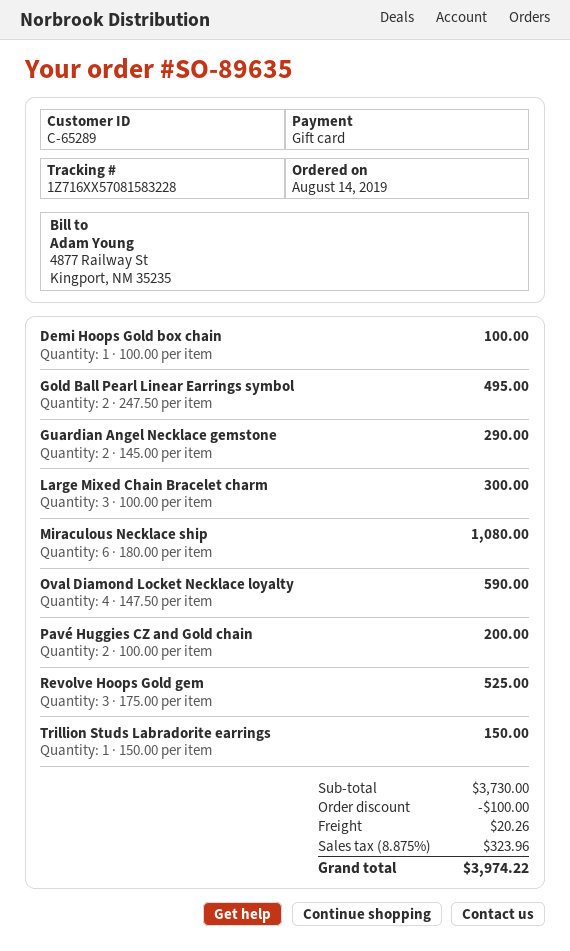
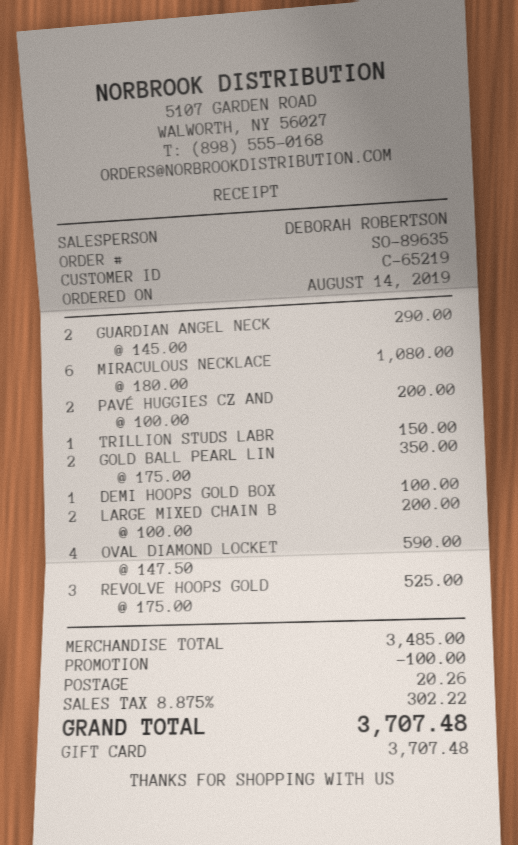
customer number: C-65289 -> C-65219
Gold Ball Pearl Linear Earrings symbol: 2 x 247.50 = 495.00 -> 2 x 175.00 = 350.00
Large Mixed Chain Bracelet charm: 3 x 100.00 = 300.00 -> 2 x 100.00 = 200.00
subtotal: 3730.00 -> 3485.00
tax: 8.875% = 323.96 -> 8.875% = 302.22
total: 3974.22 -> 3707.48

